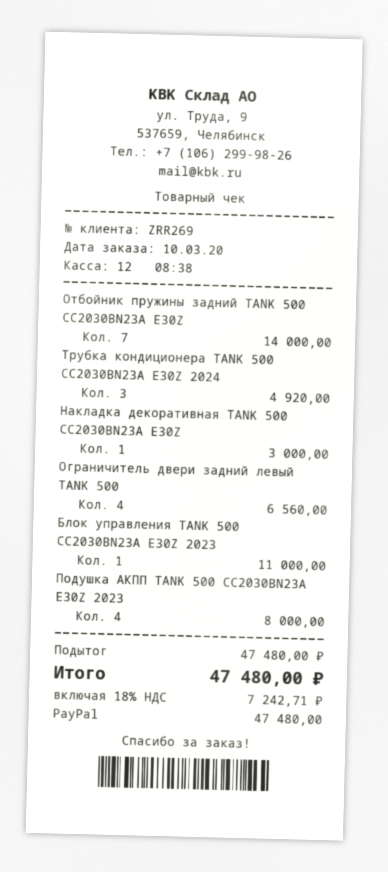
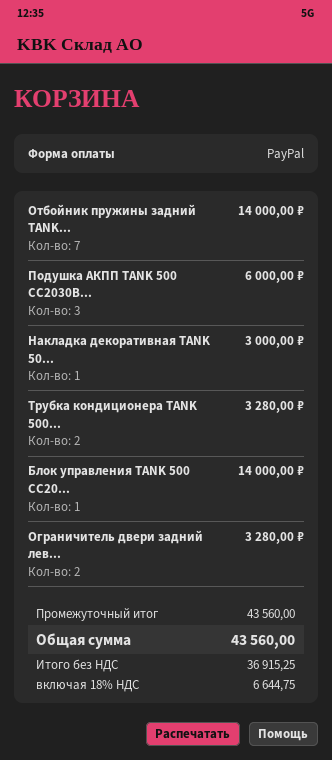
Трубка кондиционера TANK 500 CC2030BN23A E30Z 2024: 3 for 4920.00 -> 2 for 3280.00
Ограничитель двери задний левый TANK 500: 4 for 6560.00 -> 2 for 3280.00
Блок управления TANK 500 CC2030BN23A E30Z 2023: 1 for 11000.00 -> 1 for 14000.00
Подушка АКПП TANK 500 CC2030BN23A E30Z 2023: 4 for 8000.00 -> 3 for 6000.00
subtotal: 47480.00 -> 43560.00
tax: 18% = 7242.71 -> 18% = 6644.75
total: 47480.00 -> 43560.00

